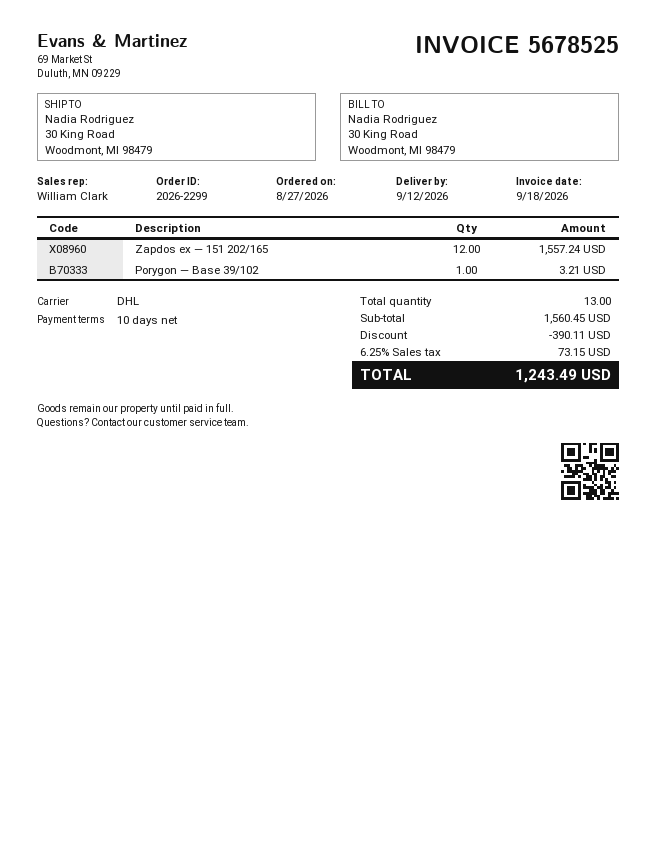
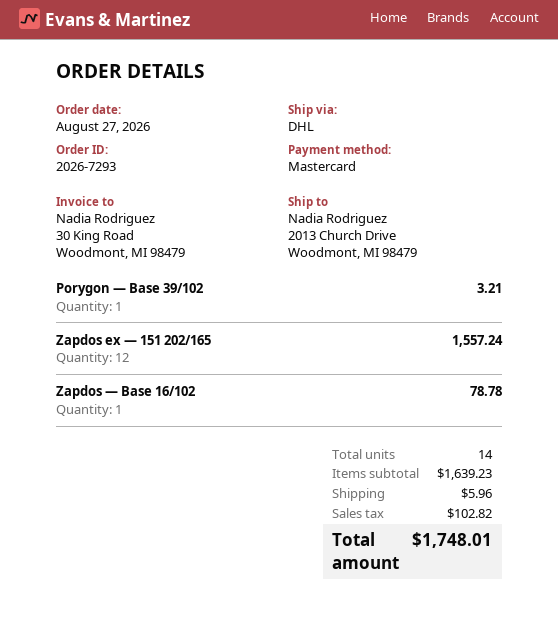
order number: 2026-2299 -> 2026-7293
ship to: 30 King Road, Woodmont, MI 98479 -> 2013 Church Drive, Woodmont, MI 98479
Zapdos — Base 16/102: none -> 1 for 78.78
total quantity: 13 -> 14
subtotal: 1560.45 -> 1639.23
discount: 390.11 -> none
shipping: none -> 5.96
tax: 73.15 -> 102.82
total: 1243.49 -> 1748.01

